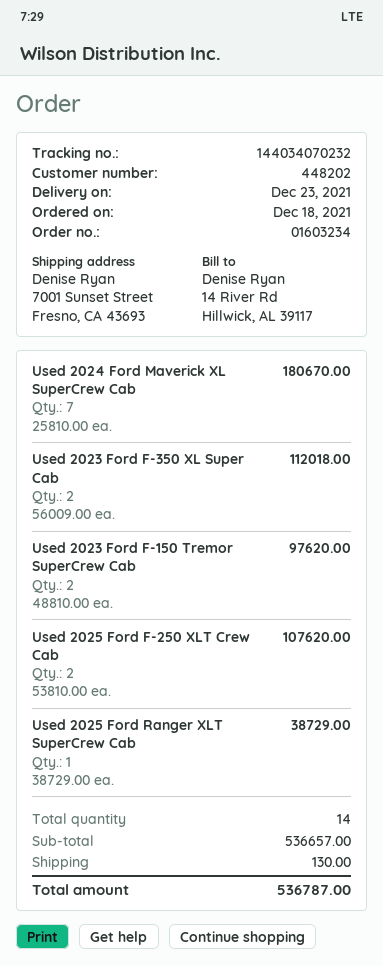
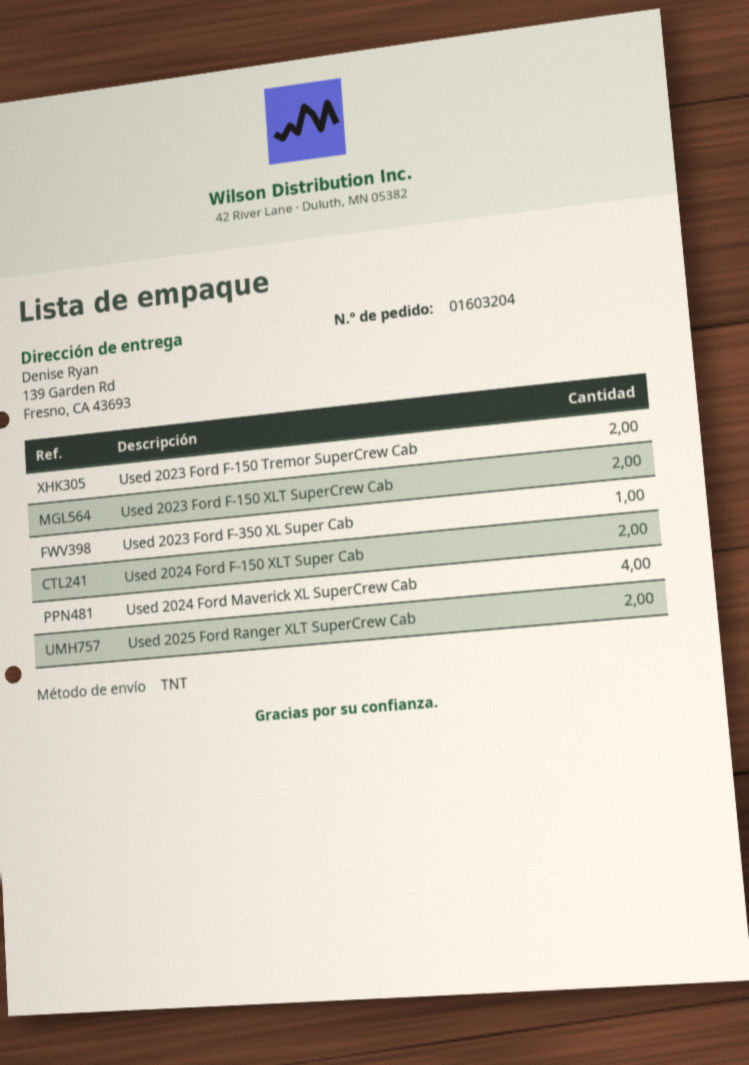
order number: 01603234 -> 01603204
ship to: 7001 Sunset Street, Fresno, CA 43693 -> 139 Garden Rd, Fresno, CA 43693
Used 2024 Ford Maverick XL SuperCrew Cab: 7 -> 4
Used 2023 Ford F-350 XL Super Cab: 2 -> 1
Used 2025 Ford F-250 XLT Crew Cab: 2 -> none
Used 2025 Ford Ranger XLT SuperCrew Cab: 1 -> 2
Used 2023 Ford F-150 XLT SuperCrew Cab: none -> 2
Used 2024 Ford F-150 XLT Super Cab: none -> 2

